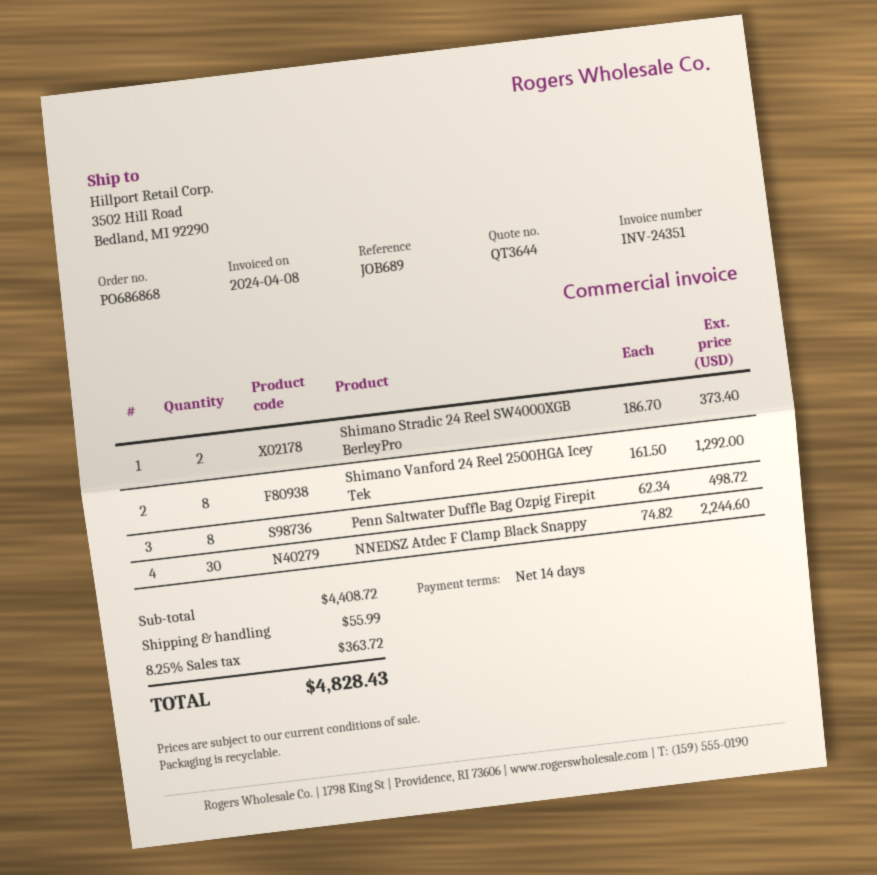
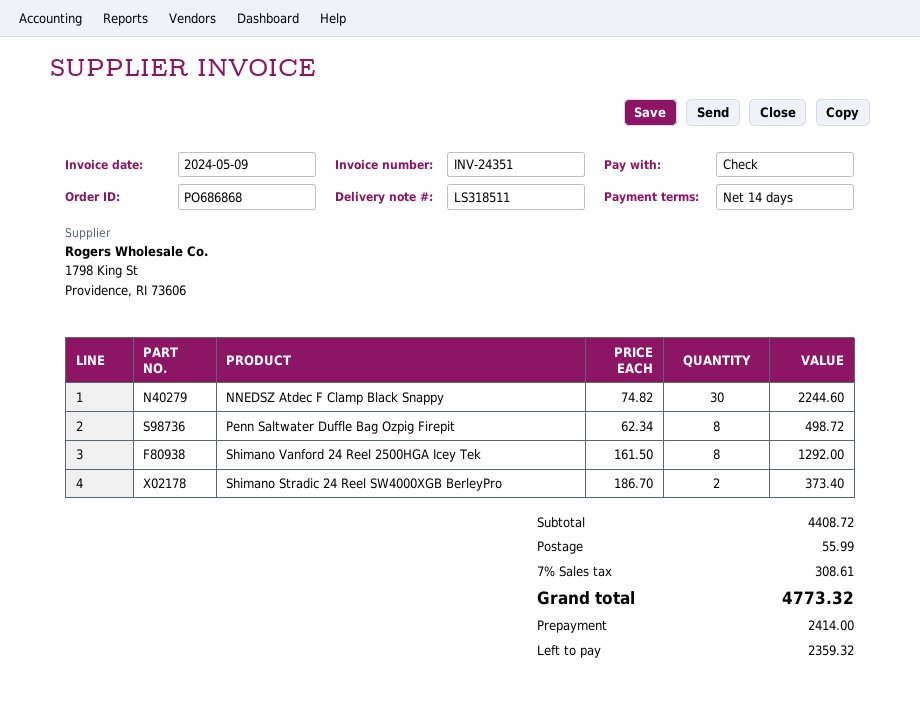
invoice date: 2024-04-08 -> 2024-05-09
tax: 8.25% = 363.72 -> 7% = 308.61
total: 4828.43 -> 4773.32

